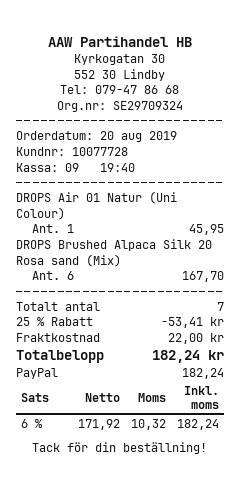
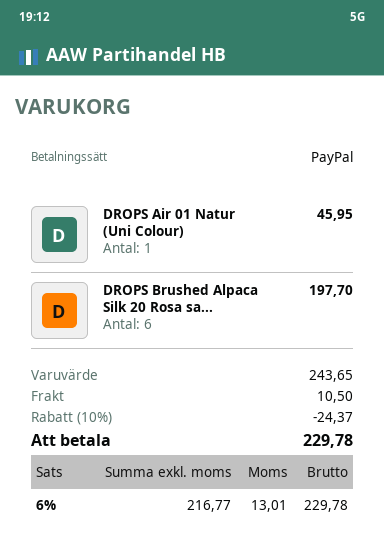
DROPS Brushed Alpaca Silk 20 Rosa sand (Mix): 6 for 167.70 -> 6 for 197.70
discount: 25% = 53.41 -> 10% = 24.37
shipping: 22.00 -> 10.50
net: 171.92 -> 216.77
tax: 6% = 10.32 -> 6% = 13.01
total: 182.24 -> 229.78

